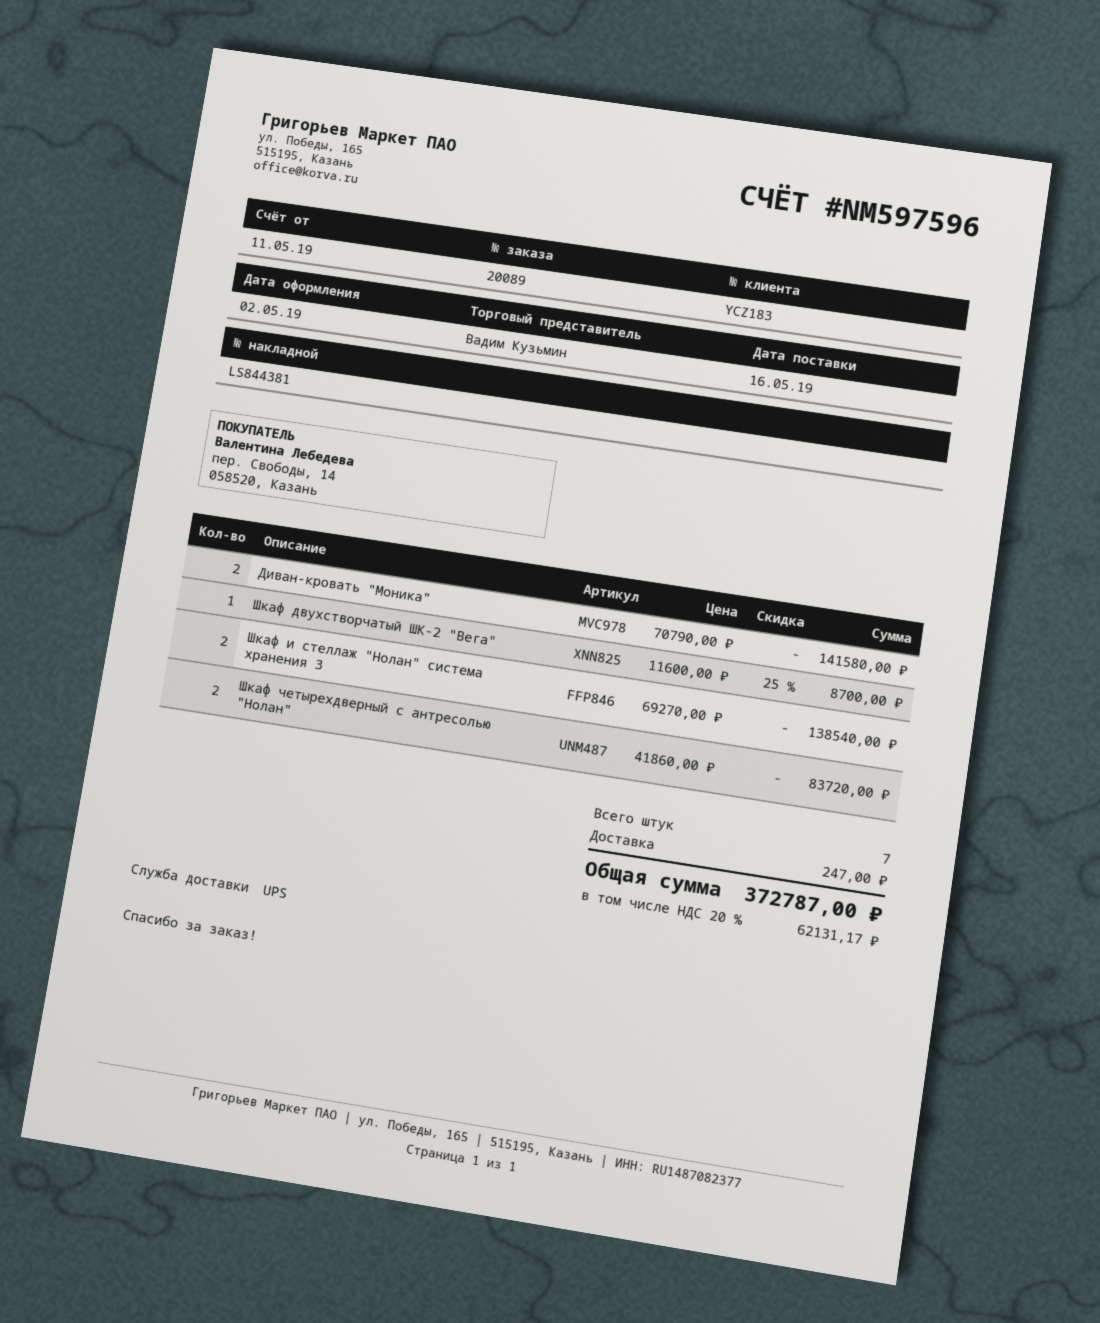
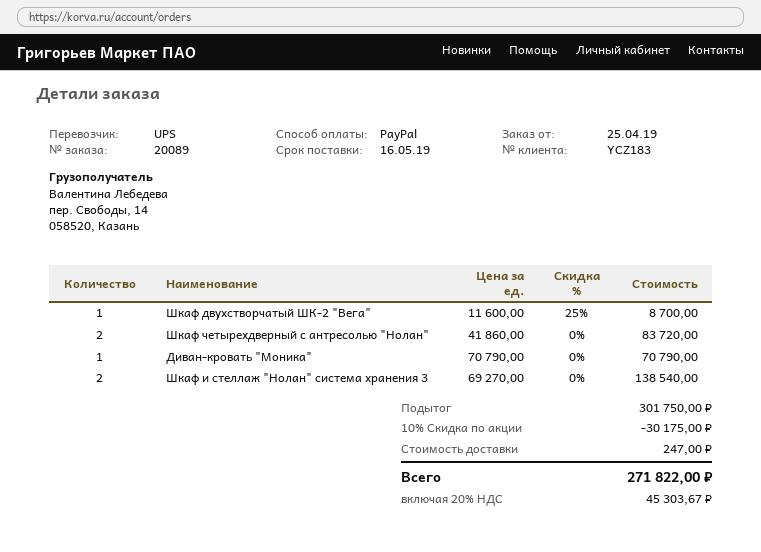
order date: 2019-05-02 -> 2019-04-25
Диван-кровать "Моника": 2 x 70790.00 = 141580.00 -> 1 x 70790.00 = 70790.00
discount: none -> 10% = 30175.00
tax: 20% = 62131.17 -> 20% = 45303.67
total: 372787.00 -> 271822.00

